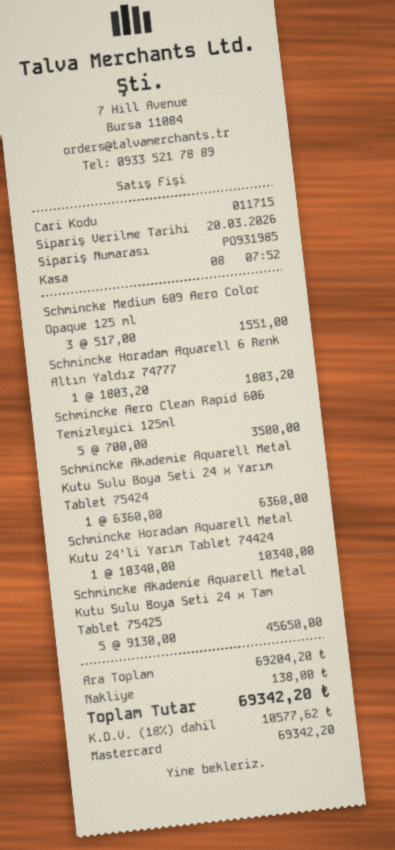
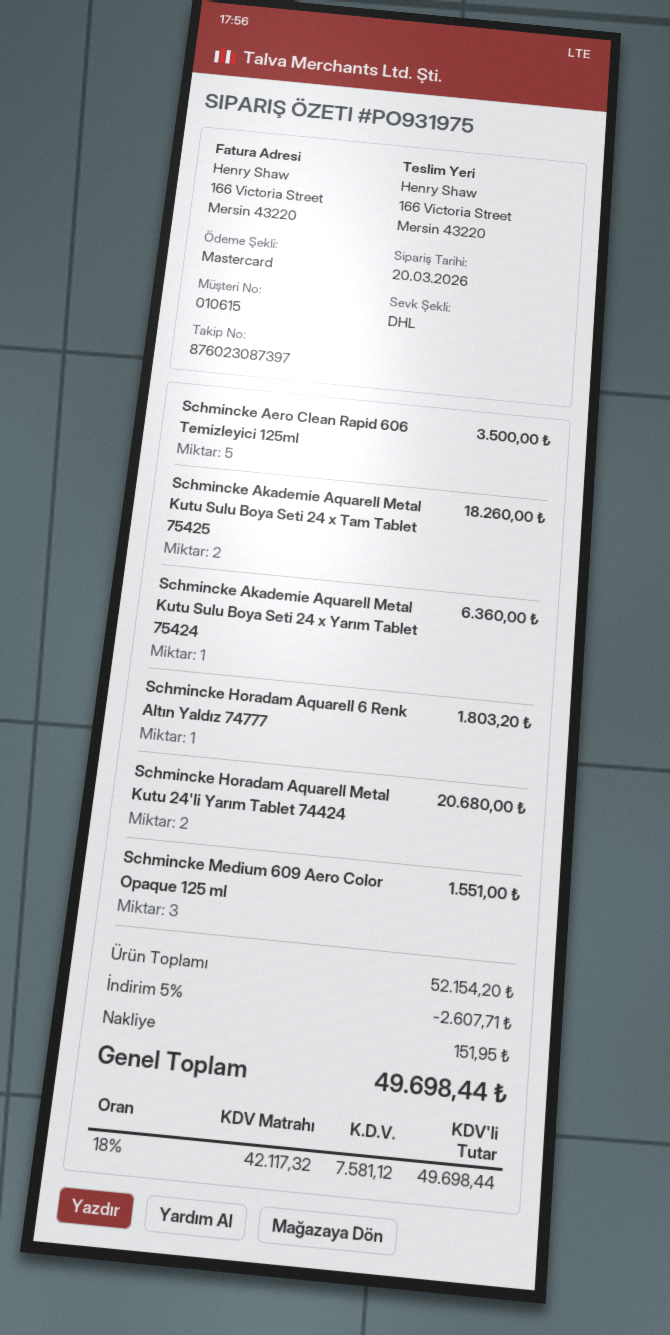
order number: PO931985 -> PO931975
customer number: 011715 -> 010615
Schmincke Horadam Aquarell Metal Kutu 24'li Yarım Tablet 74424: 1 for 10340.00 -> 2 for 20680.00
Schmincke Akademie Aquarell Metal Kutu Sulu Boya Seti 24 x Tam Tablet 75425: 5 for 45650.00 -> 2 for 18260.00
subtotal: 69204.20 -> 52154.20
discount: none -> 5% = 2607.71
shipping: 138.00 -> 151.95
tax: 18% = 10577.62 -> 18% = 7581.12
total: 69342.20 -> 49698.44

